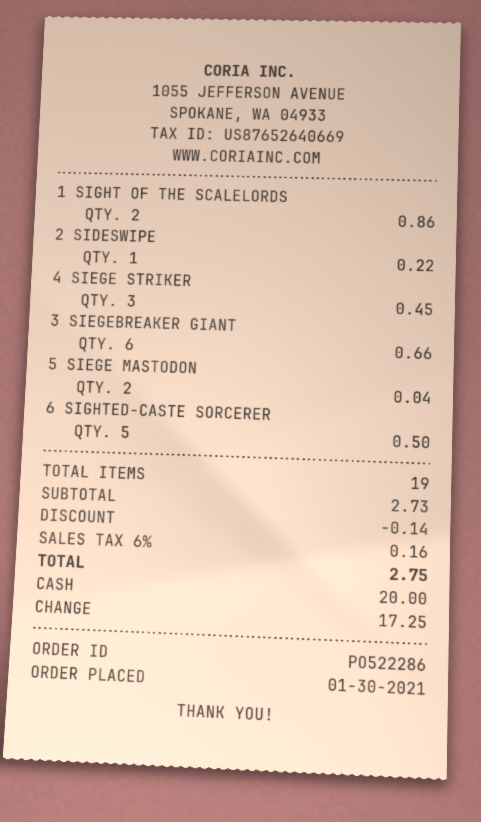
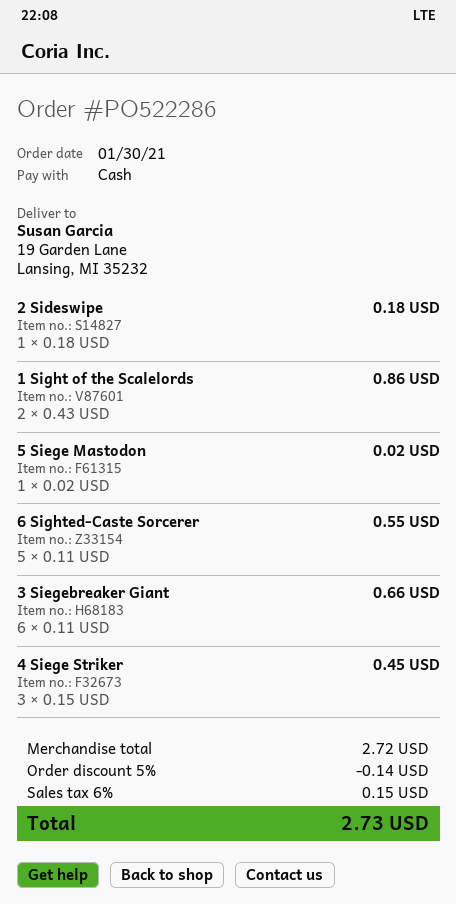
2 SIDESWIPE: 1 for 0.22 -> 1 for 0.18
5 SIEGE MASTODON: 2 for 0.04 -> 1 for 0.02
6 SIGHTED-CASTE SORCERER: 5 for 0.50 -> 5 for 0.55
subtotal: 2.73 -> 2.72
tax: 6% = 0.16 -> 6% = 0.15
total: 2.75 -> 2.73

